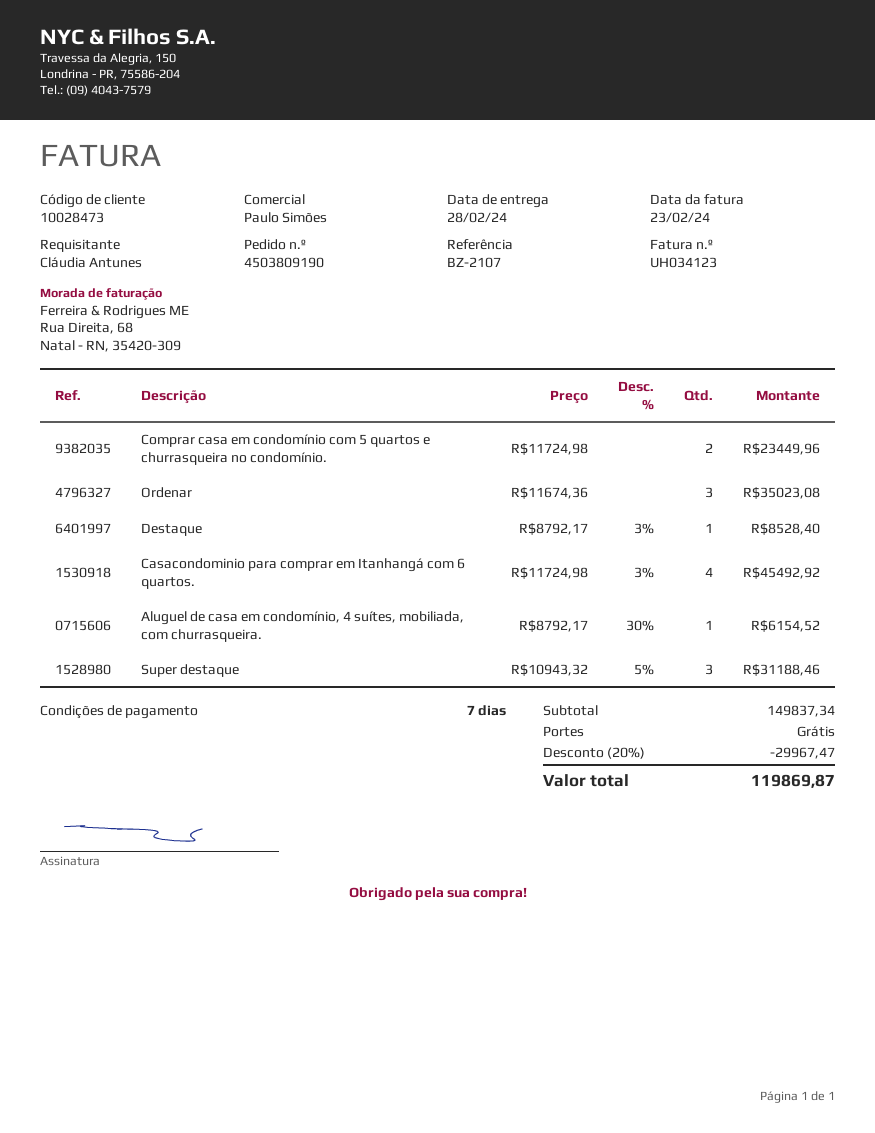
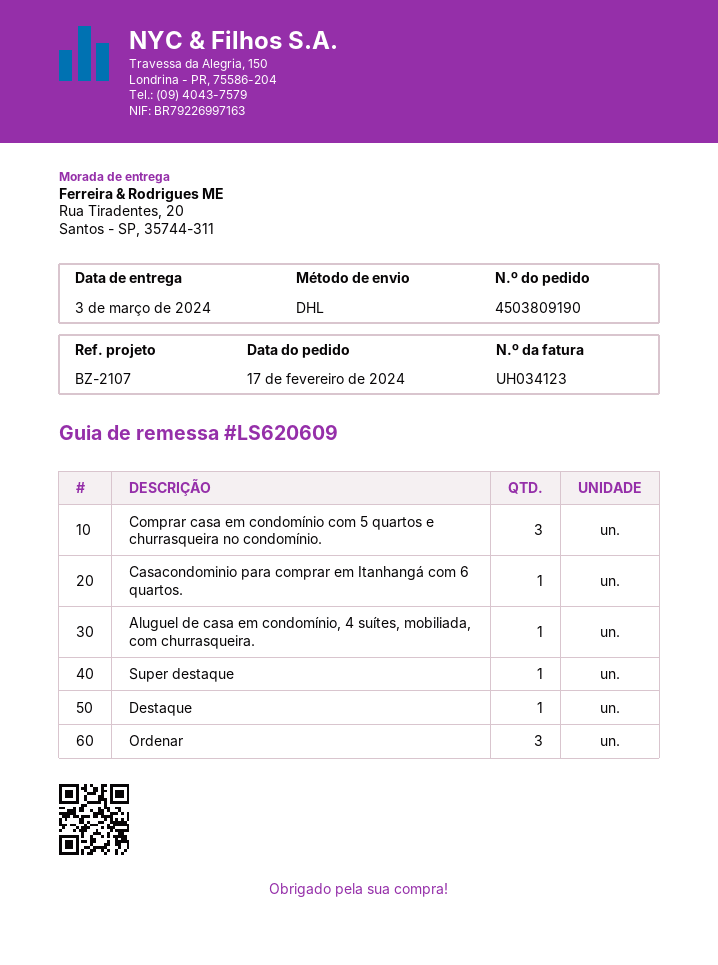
delivery date: 2024-02-28 -> 2024-03-03
Comprar casa em condomínio com 5 quartos e churrasqueira no condomínio.: 2 -> 3
Casacondominio para comprar em Itanhangá com 6 quartos.: 4 -> 1
Super destaque: 3 -> 1

